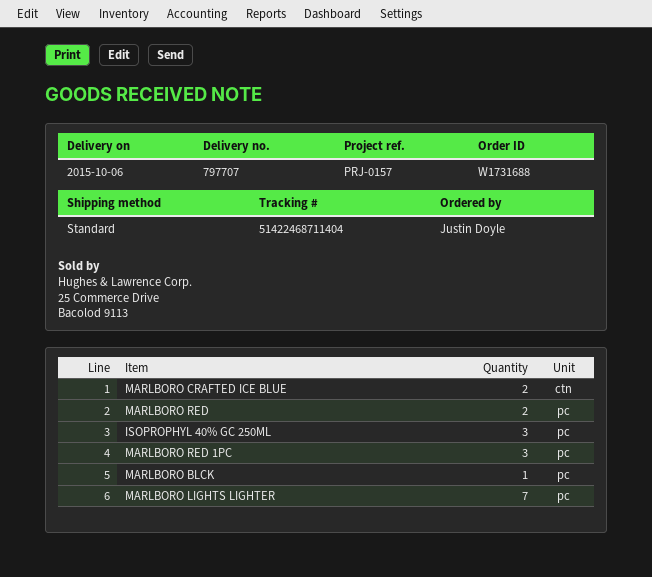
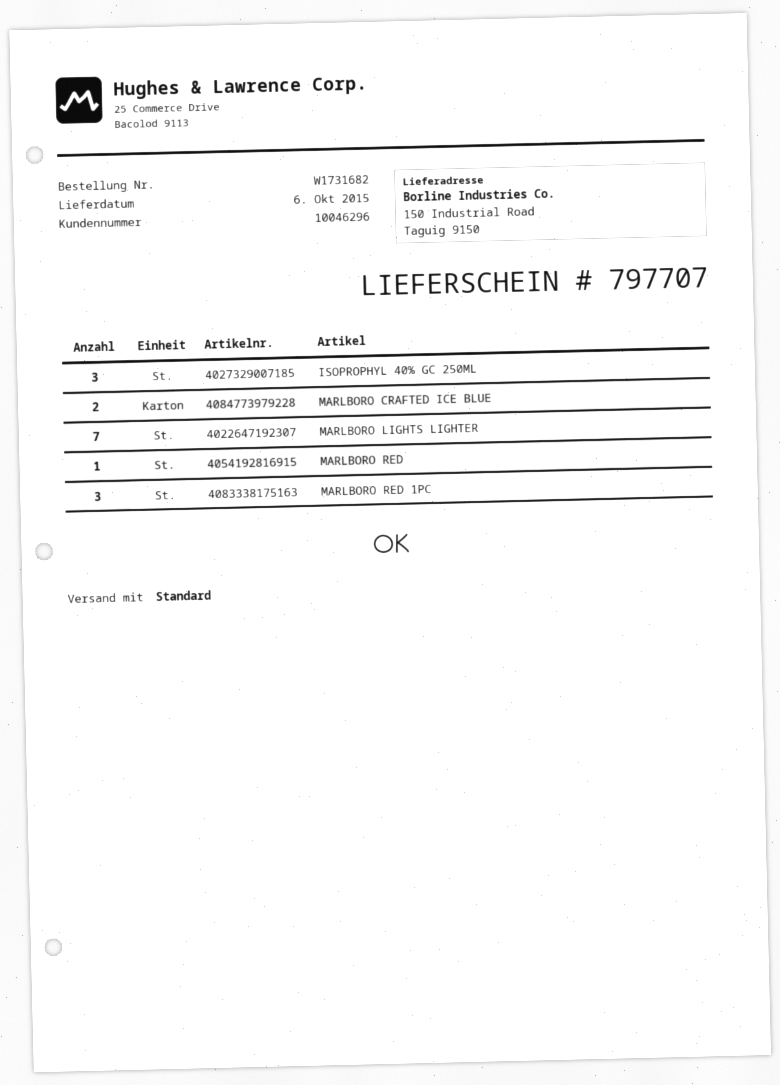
order number: W1731688 -> W1731682
MARLBORO RED: 2 -> 1
MARLBORO BLCK: 1 -> none

